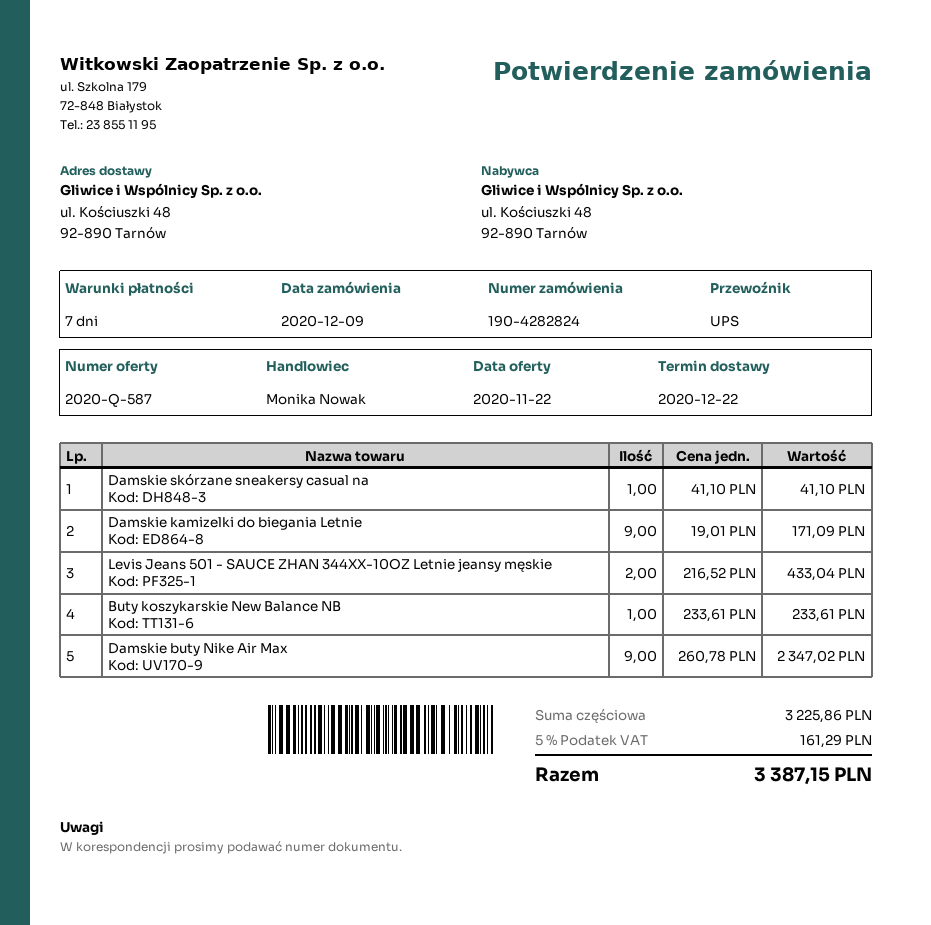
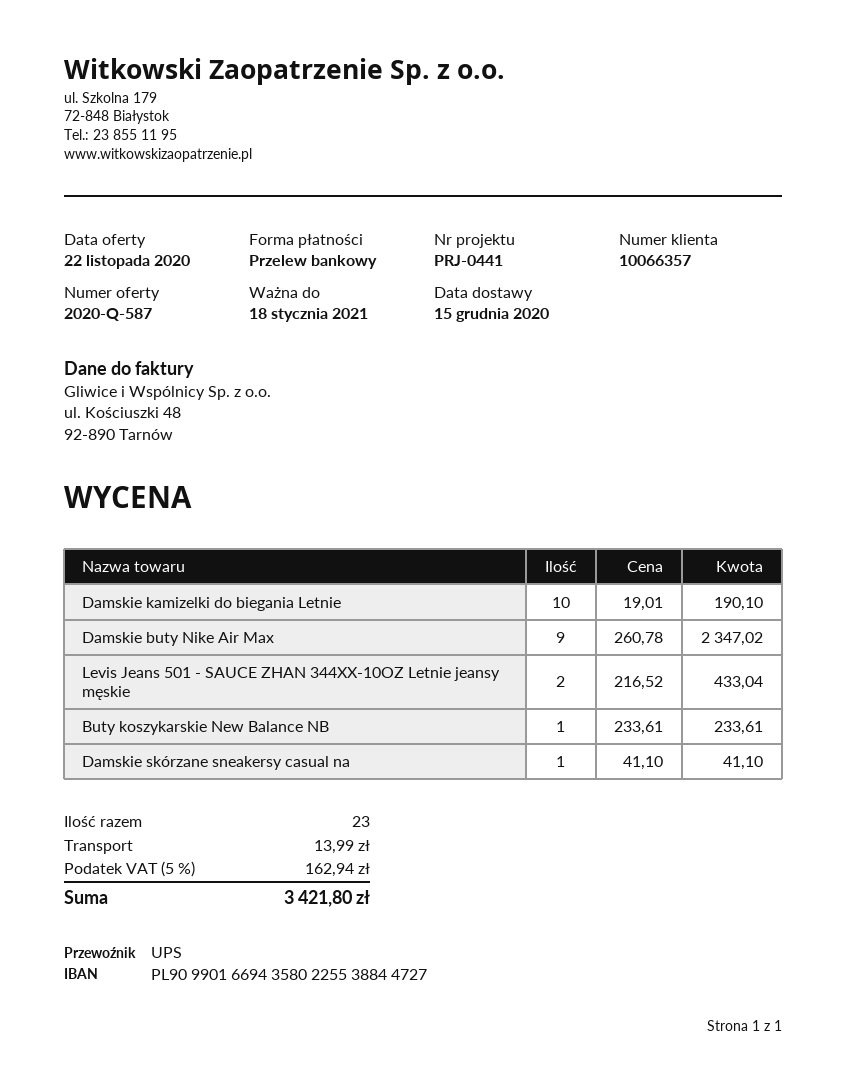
delivery date: 2020-12-22 -> 2020-12-15
Damskie kamizelki do biegania Letnie: 9 x 19.01 = 171.09 -> 10 x 19.01 = 190.10
shipping: none -> 13.99
tax: 5% = 161.29 -> 5% = 162.94
total: 3387.15 -> 3421.80

